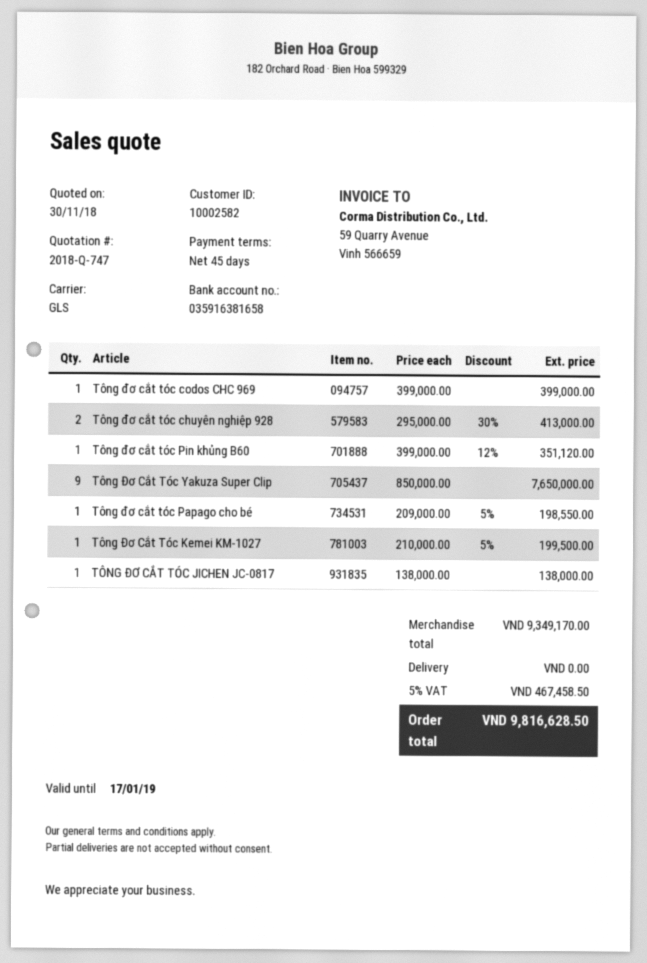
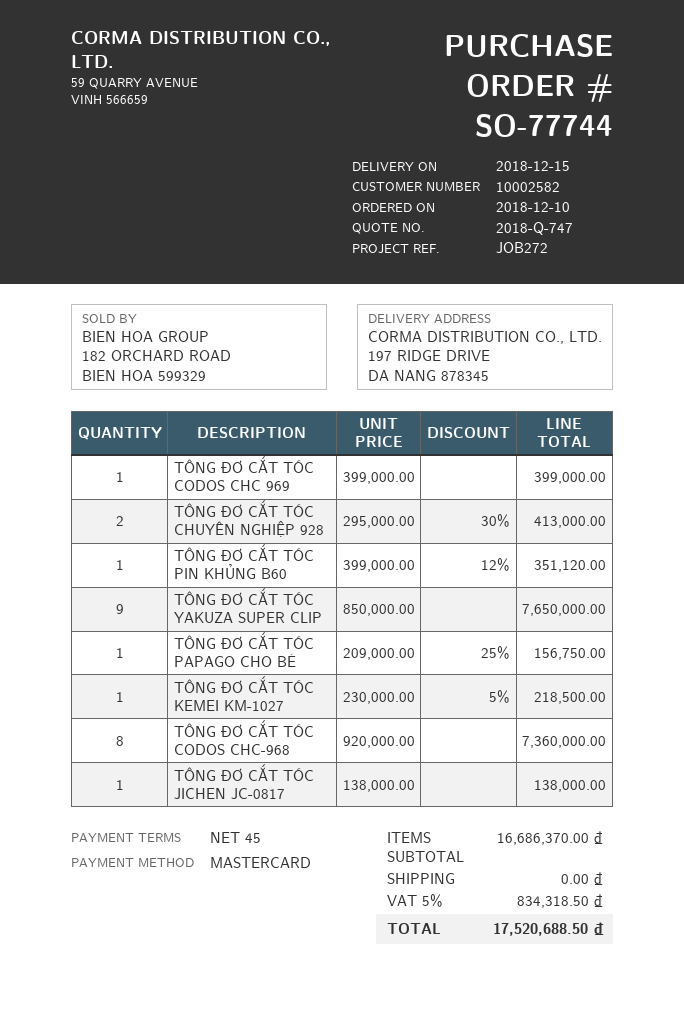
Tông đơ cắt tóc Papago cho bé: 1 x 209000.00 - 5% = 198550.00 -> 1 x 209000.00 - 25% = 156750.00
Tông Đơ Cắt Tóc Kemei KM-1027: 1 x 210000.00 - 5% = 199500.00 -> 1 x 230000.00 - 5% = 218500.00
TÔNG ĐƠ CẮT TÓC CODOS CHC-968: none -> 8 x 920000.00 = 7360000.00
subtotal: 9349170.00 -> 16686370.00
tax: 5% = 467458.50 -> 5% = 834318.50
total: 9816628.50 -> 17520688.50

